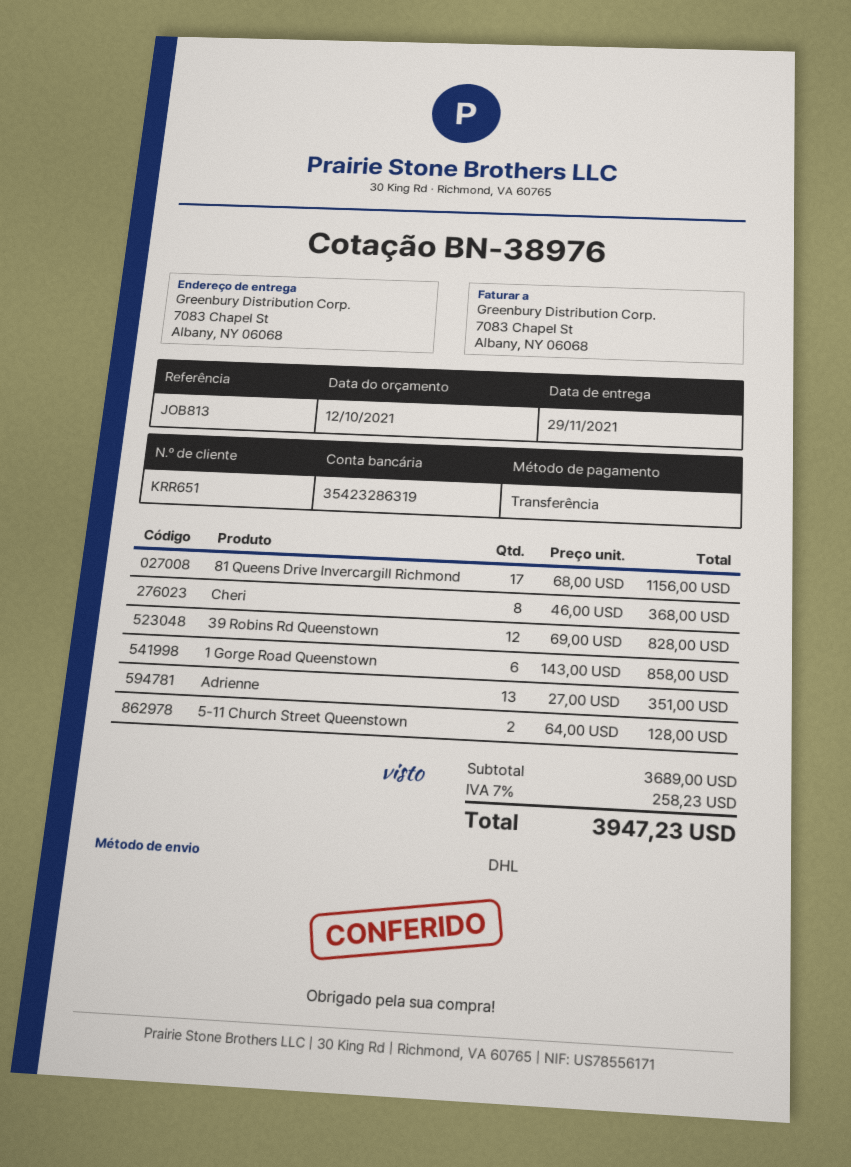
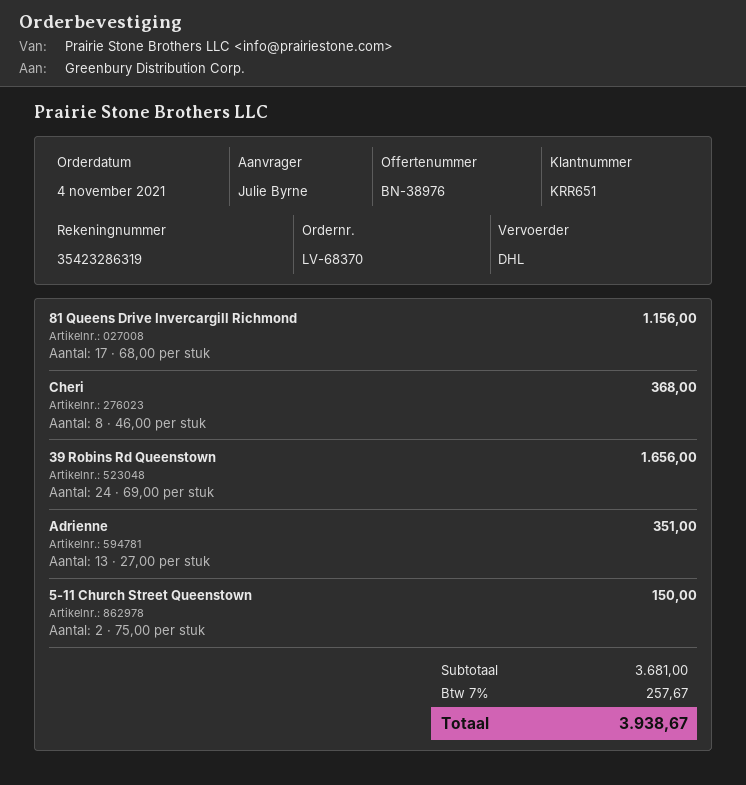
39 Robins Rd Queenstown: 12 x 69.00 = 828.00 -> 24 x 69.00 = 1656.00
1 Gorge Road Queenstown: 6 x 143.00 = 858.00 -> none
5-11 Church Street Queenstown: 2 x 64.00 = 128.00 -> 2 x 75.00 = 150.00
subtotal: 3689.00 -> 3681.00
tax: 7% = 258.23 -> 7% = 257.67
total: 3947.23 -> 3938.67

